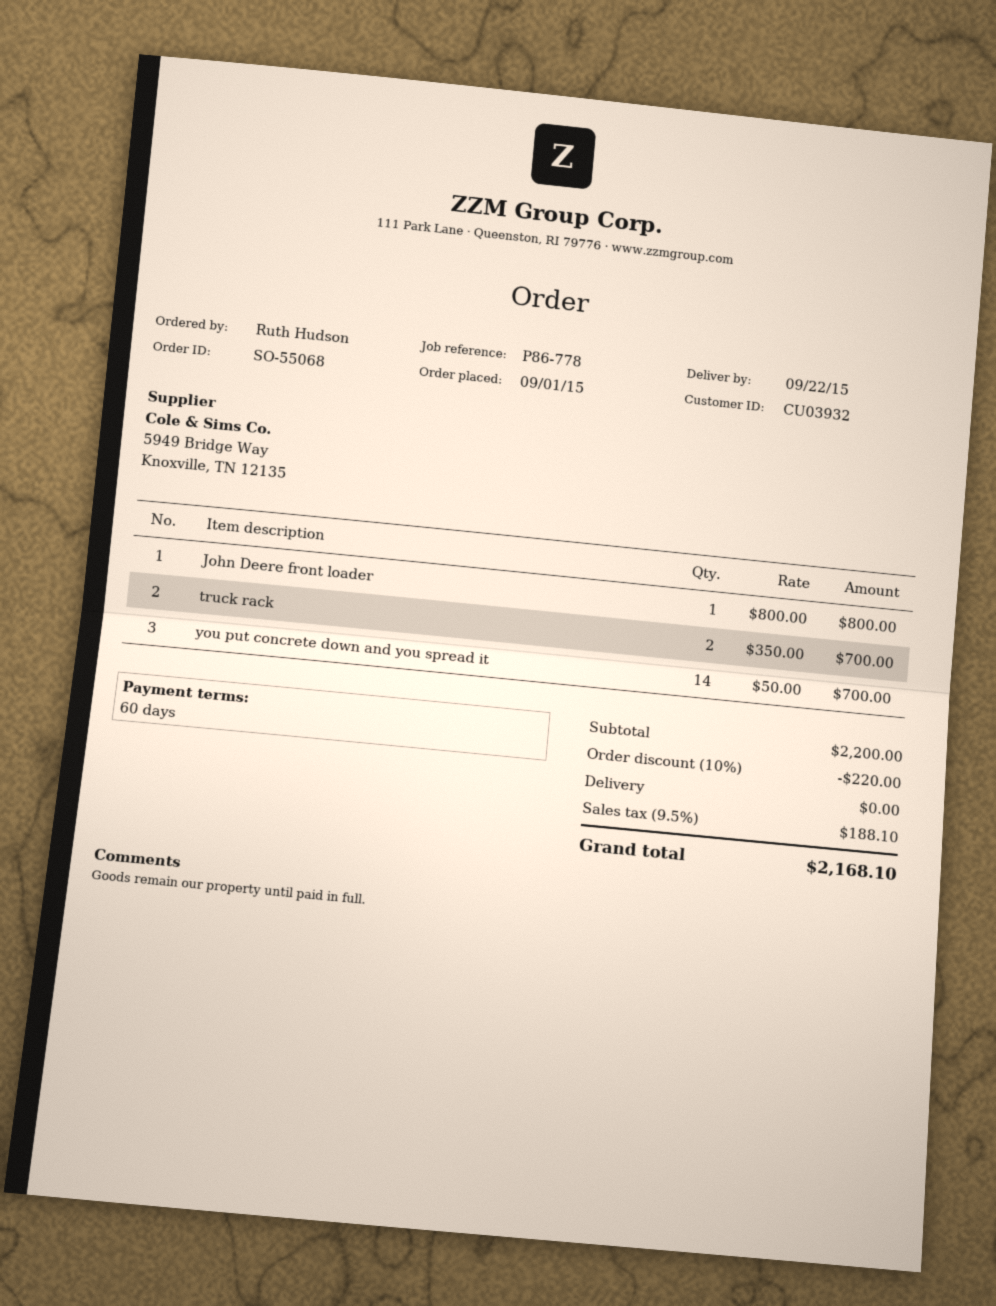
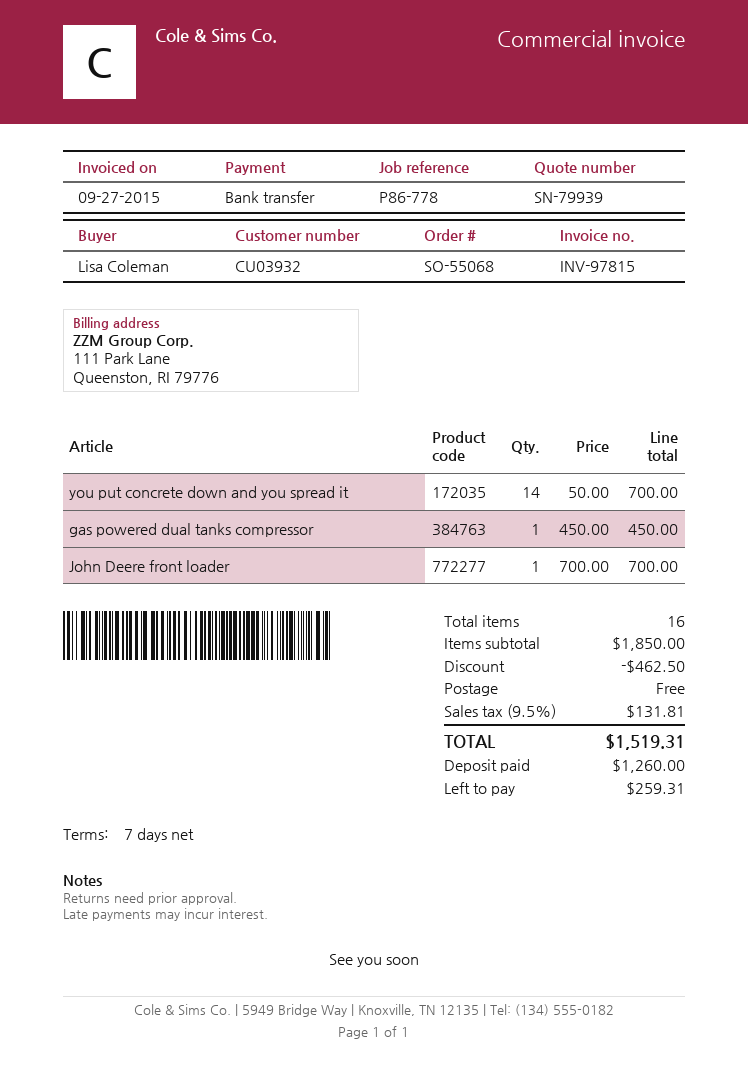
payment terms: 60 days -> 7 days
ordered by: Ruth Hudson -> Lisa Coleman
John Deere front loader: 1 x 800.00 = 800.00 -> 1 x 700.00 = 700.00
truck rack: 2 x 350.00 = 700.00 -> none
gas powered dual tanks compressor: none -> 1 x 450.00 = 450.00
subtotal: 2200.00 -> 1850.00
discount: 220.00 -> 462.50
tax: 9.5% = 188.10 -> 9.5% = 131.81
total: 2168.10 -> 1519.31

